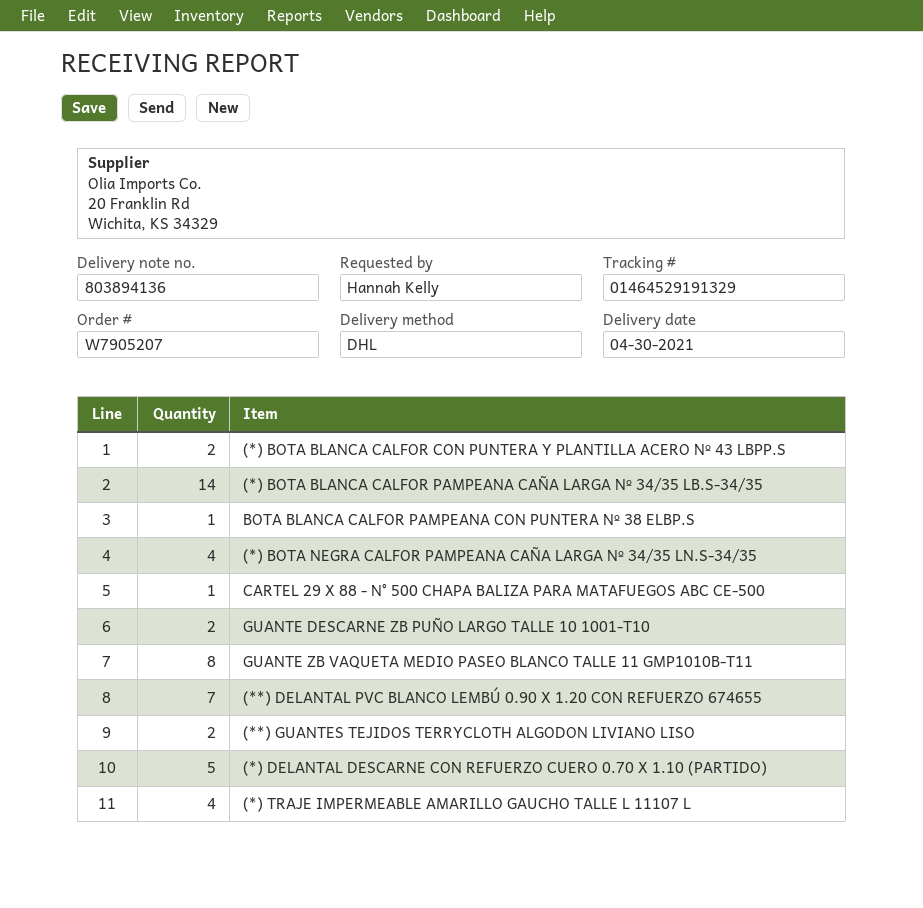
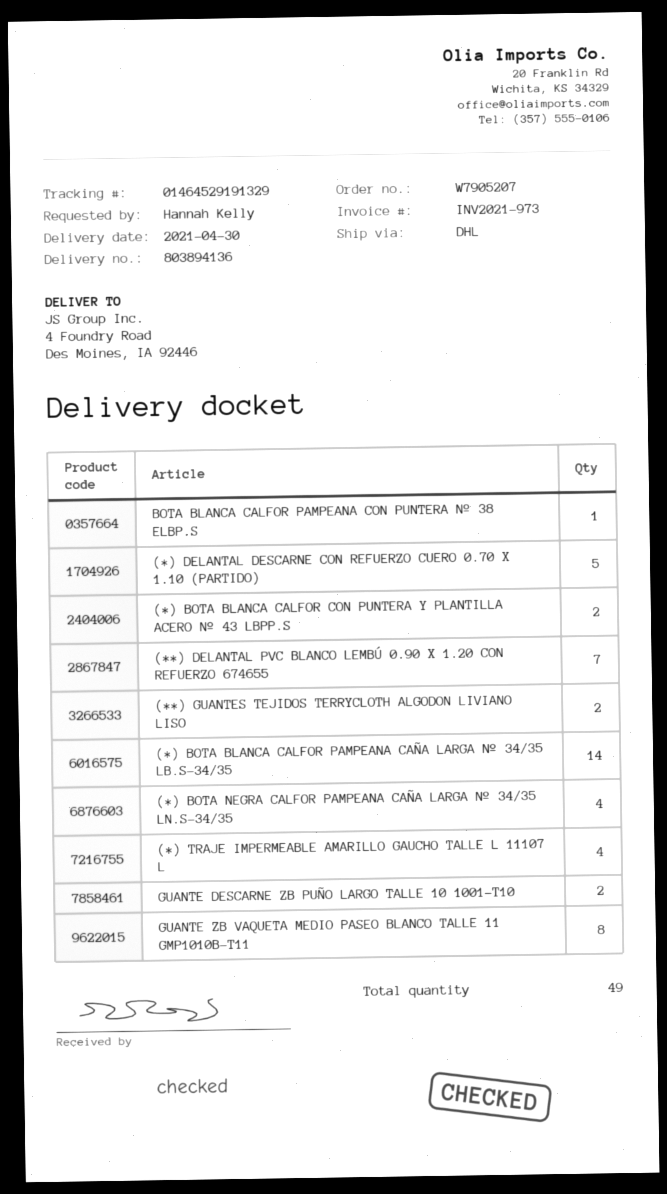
CARTEL 29 X 88 - N° 500 CHAPA BALIZA PARA MATAFUEGOS ABC CE-500: 1 -> none

